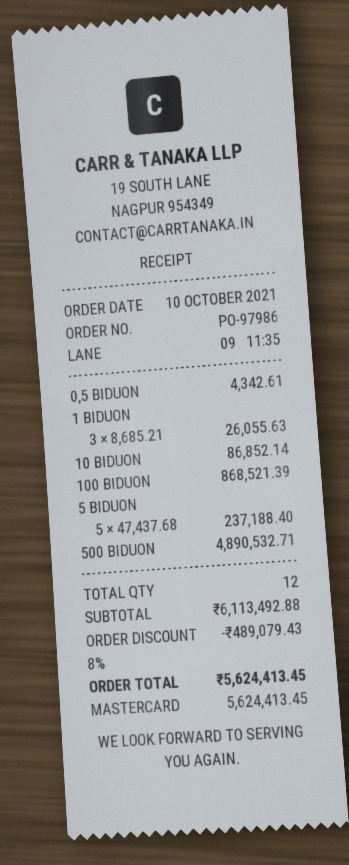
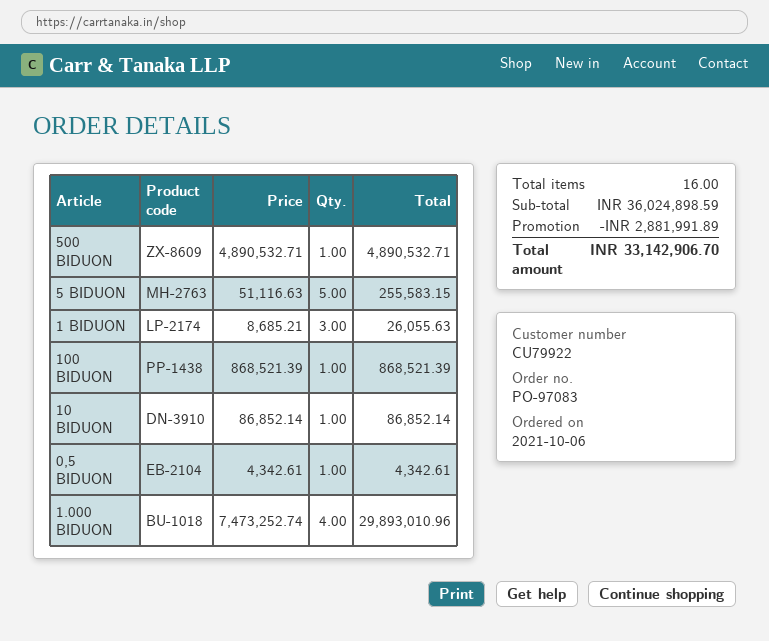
order number: PO-97986 -> PO-97083
order date: 2021-10-10 -> 2021-10-06
5 BIDUON: 5 x 47437.68 = 237188.40 -> 5 x 51116.63 = 255583.15
1.000 BIDUON: none -> 4 x 7473252.74 = 29893010.96
total quantity: 12 -> 16
subtotal: 6113492.88 -> 36024898.59
discount: 489079.43 -> 2881991.89
total: 5624413.45 -> 33142906.70

